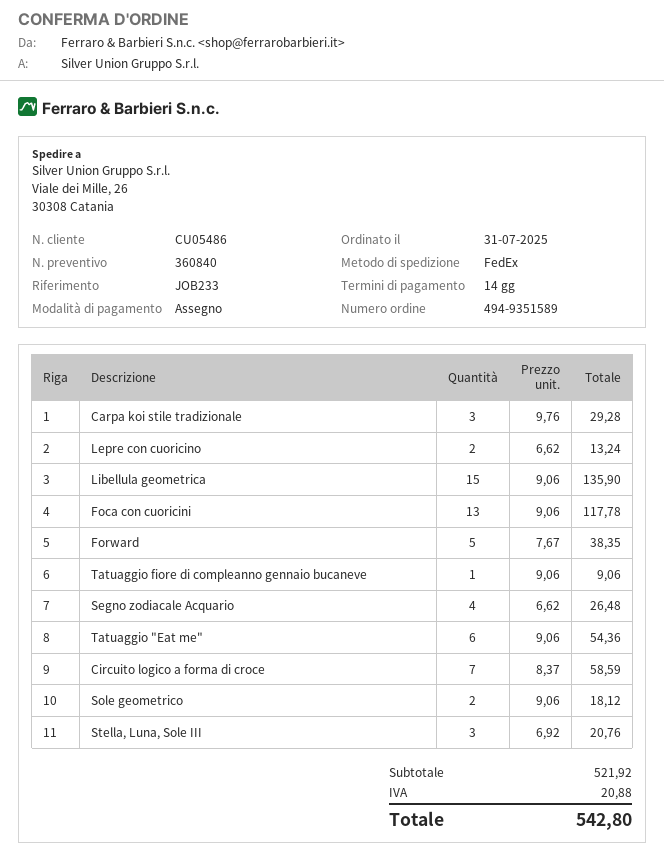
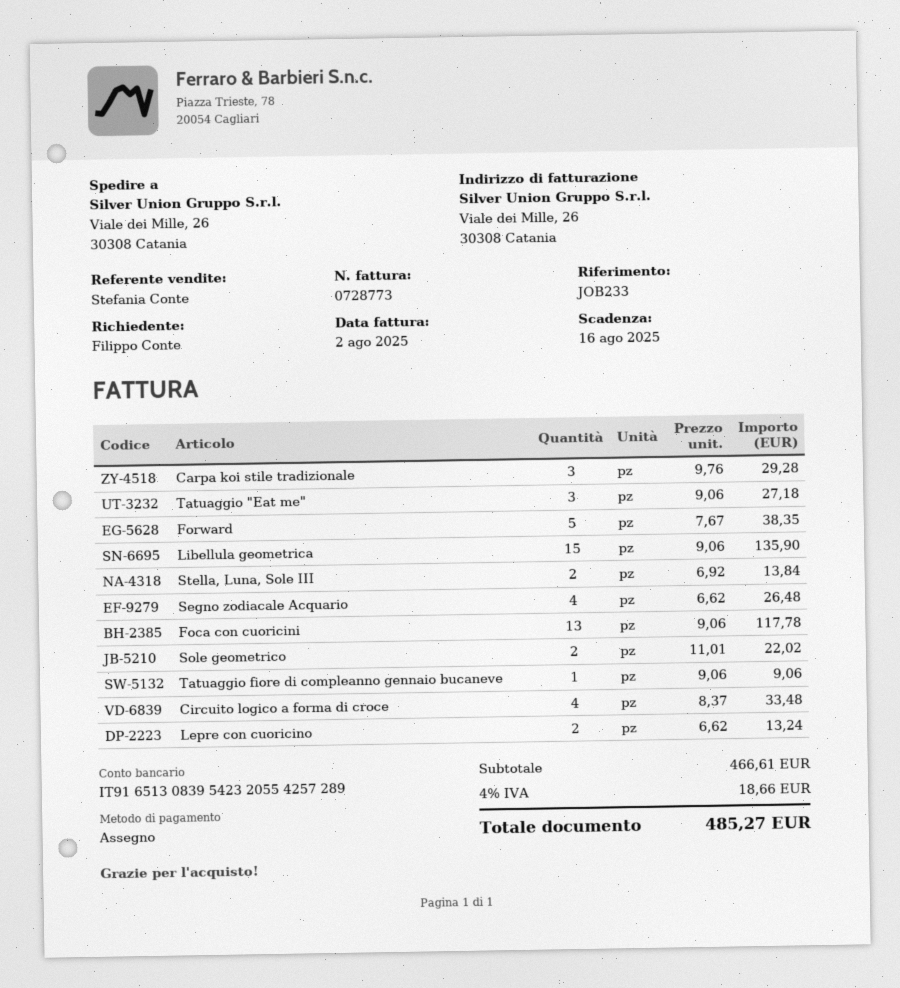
Tatuaggio "Eat me": 6 x 9.06 = 54.36 -> 3 x 9.06 = 27.18
Circuito logico a forma di croce: 7 x 8.37 = 58.59 -> 4 x 8.37 = 33.48
Sole geometrico: 2 x 9.06 = 18.12 -> 2 x 11.01 = 22.02
Stella, Luna, Sole III: 3 x 6.92 = 20.76 -> 2 x 6.92 = 13.84
subtotal: 521.92 -> 466.61
tax: 20.88 -> 18.66
total: 542.80 -> 485.27

